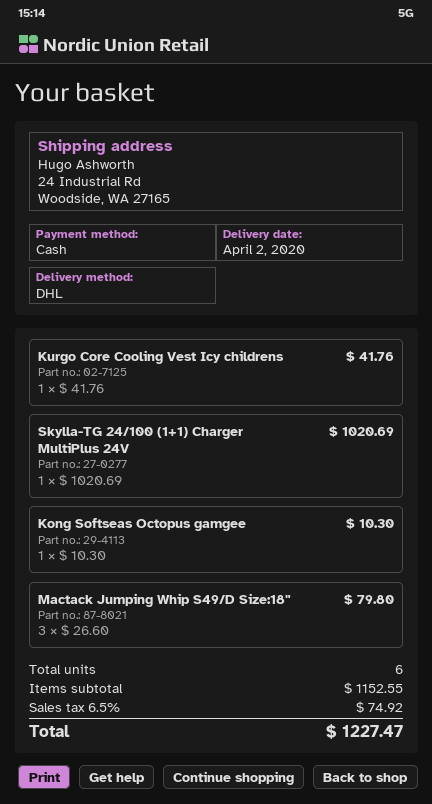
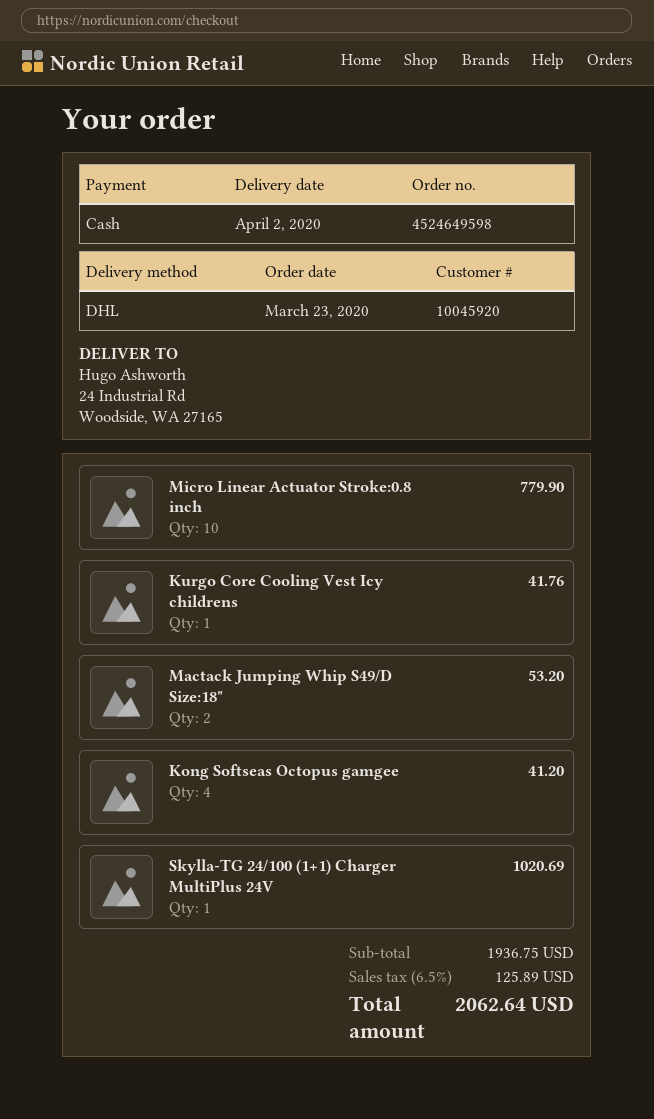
Kong Softseas Octopus gamgee: 1 for 10.30 -> 4 for 41.20
Mactack Jumping Whip S49/D Size:18": 3 for 79.80 -> 2 for 53.20
Micro Linear Actuator Stroke:0.8 inch: none -> 10 for 779.90
subtotal: 1152.55 -> 1936.75
tax: 6.5% = 74.92 -> 6.5% = 125.89
total: 1227.47 -> 2062.64

